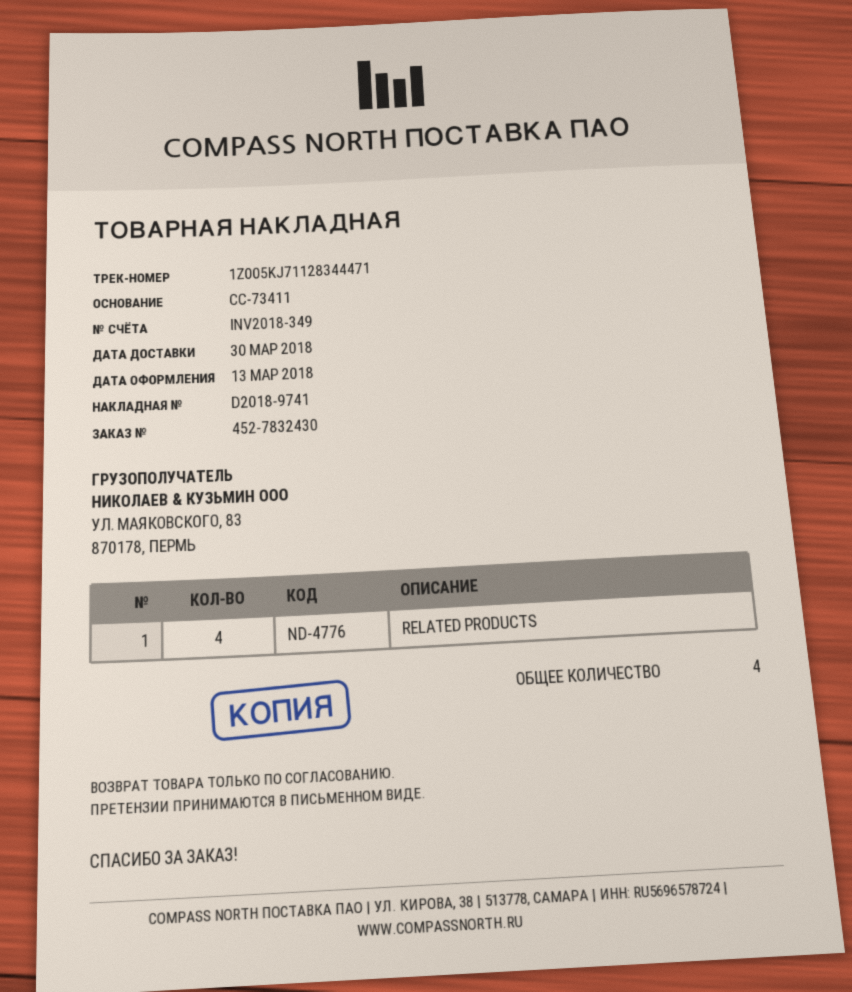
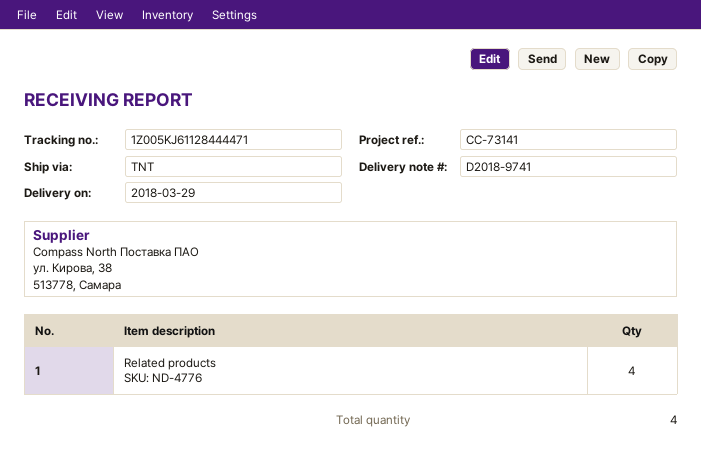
delivery date: 2018-03-30 -> 2018-03-29
reference: CC-73411 -> CC-73141
tracking number: 1Z005KJ71128344471 -> 1Z005KJ61128444471

